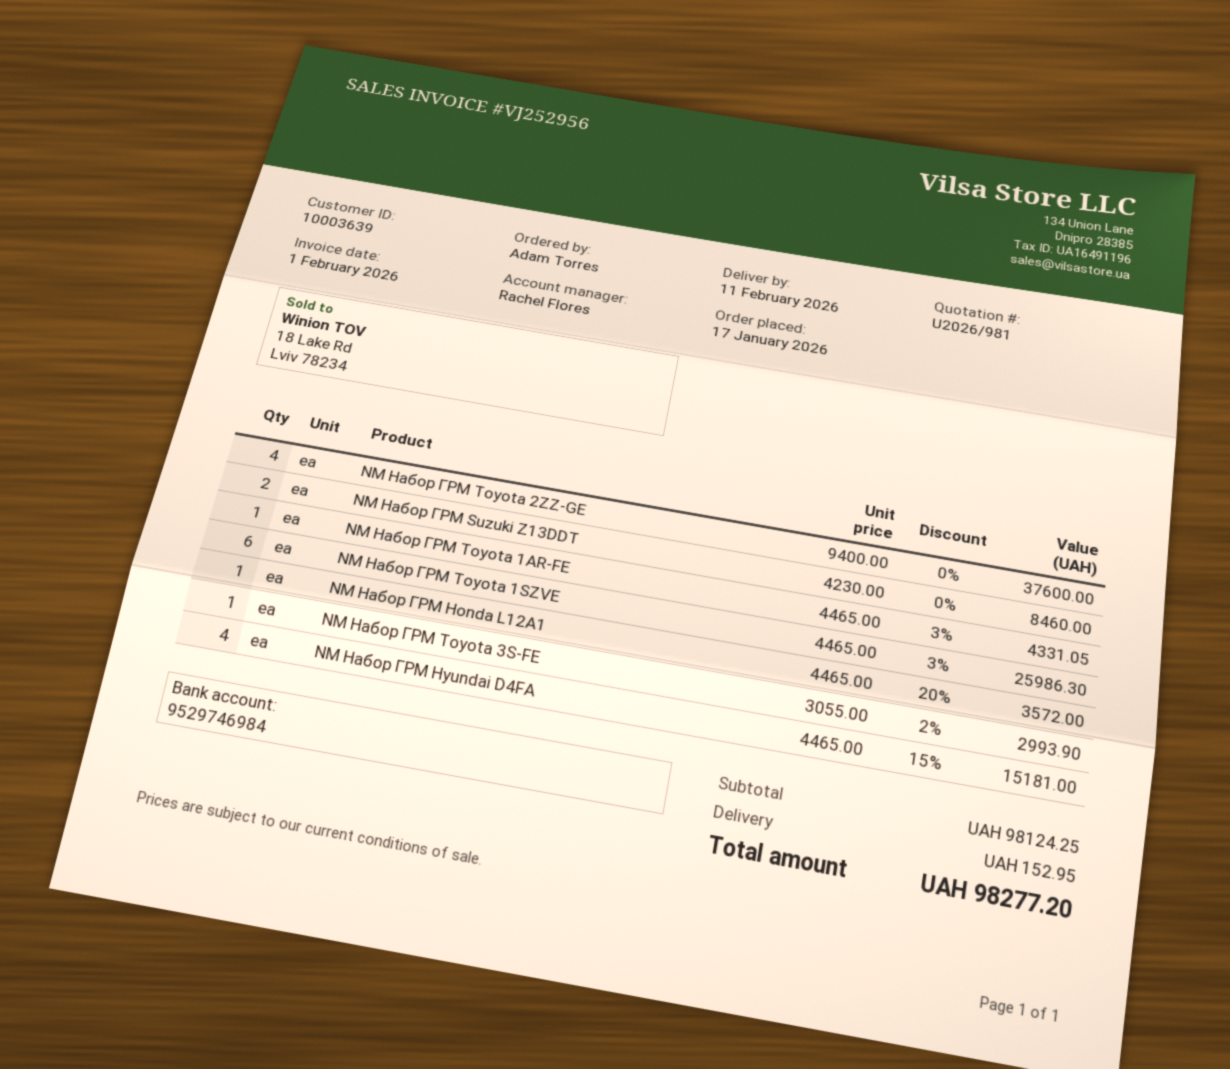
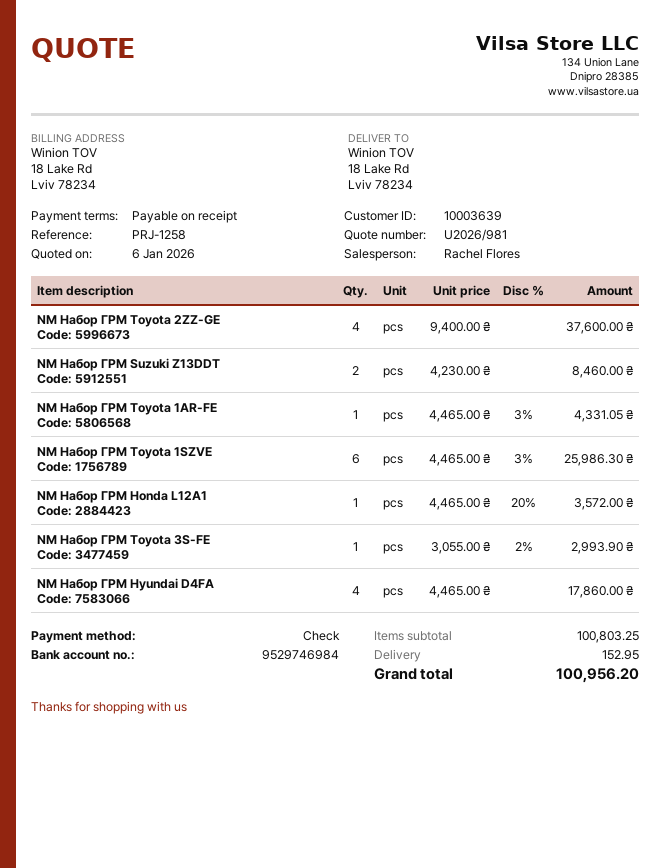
NM Набор ГРМ Hyundai D4FA: 4 x 4465.00 - 15% = 15181.00 -> 4 x 4465.00 = 17860.00
subtotal: 98124.25 -> 100803.25
total: 98277.20 -> 100956.20

